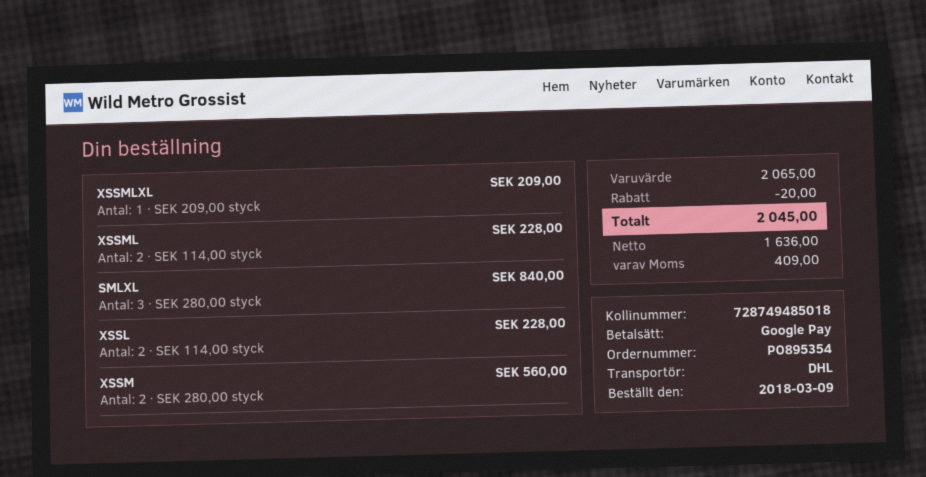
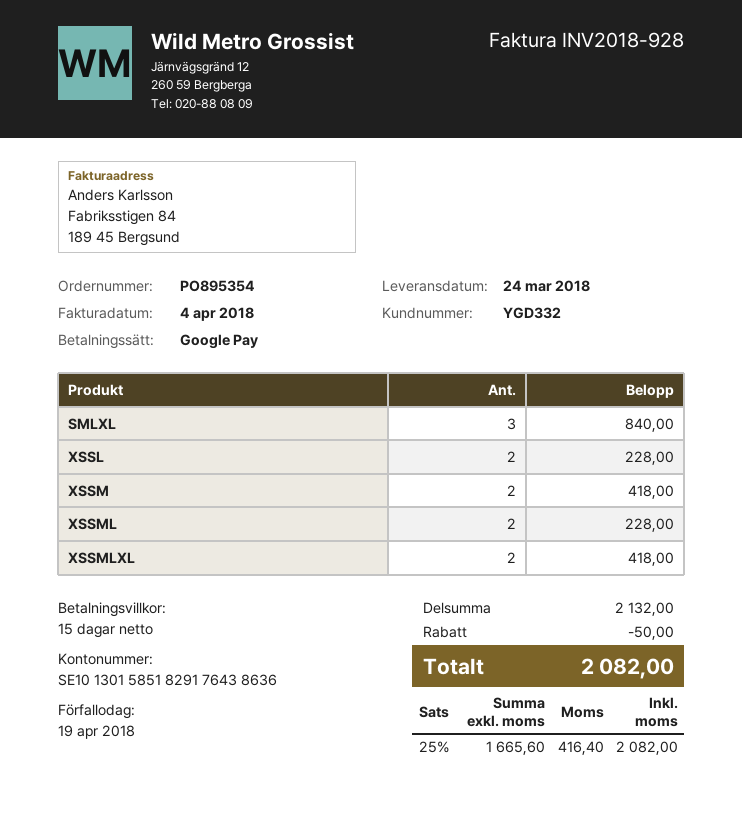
XSSMLXL: 1 for 209.00 -> 2 for 418.00
XSSM: 2 for 560.00 -> 2 for 418.00
subtotal: 2065.00 -> 2132.00
discount: 20.00 -> 50.00
net: 1636.00 -> 1665.60
tax: 409.00 -> 416.40
total: 2045.00 -> 2082.00

